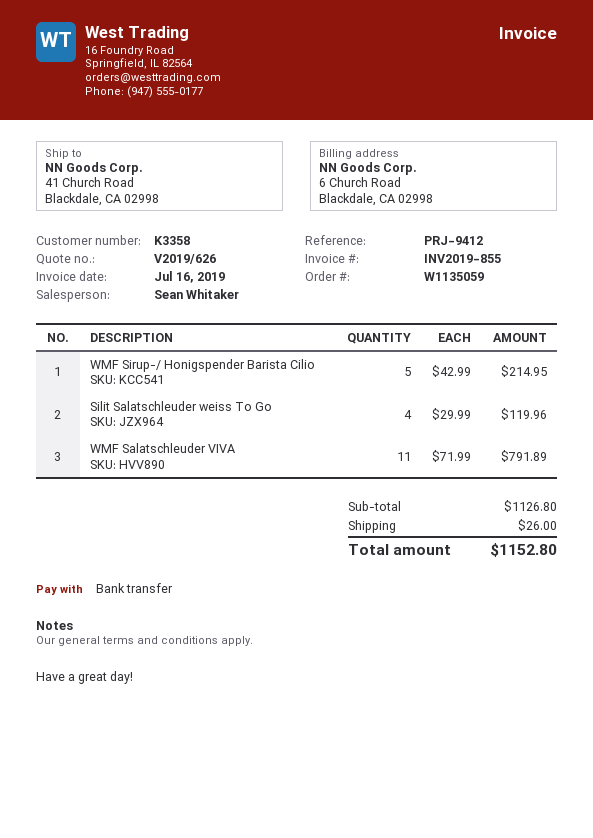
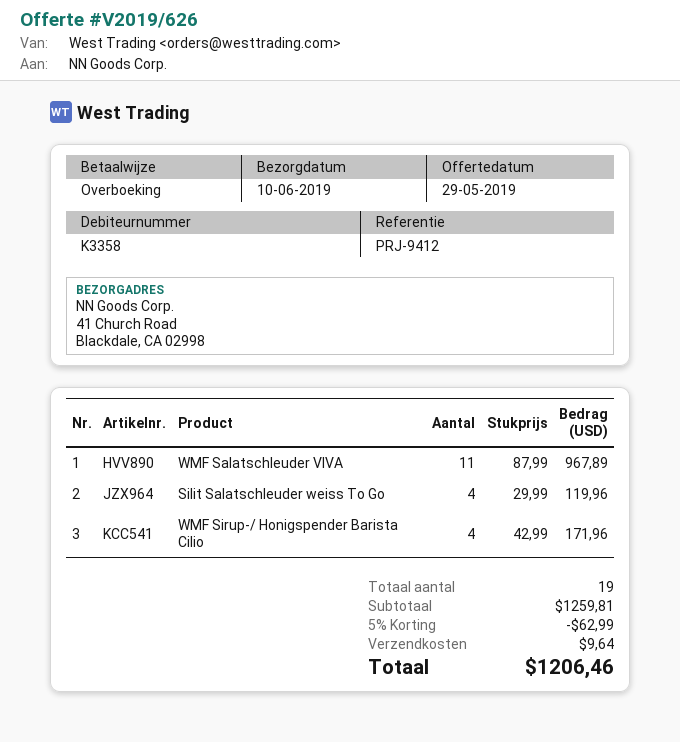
WMF Sirup-/ Honigspender Barista Cilio: 5 x 42.99 = 214.95 -> 4 x 42.99 = 171.96
WMF Salatschleuder VIVA: 11 x 71.99 = 791.89 -> 11 x 87.99 = 967.89
subtotal: 1126.80 -> 1259.81
discount: none -> 5% = 62.99
shipping: 26.00 -> 9.64
total: 1152.80 -> 1206.46

